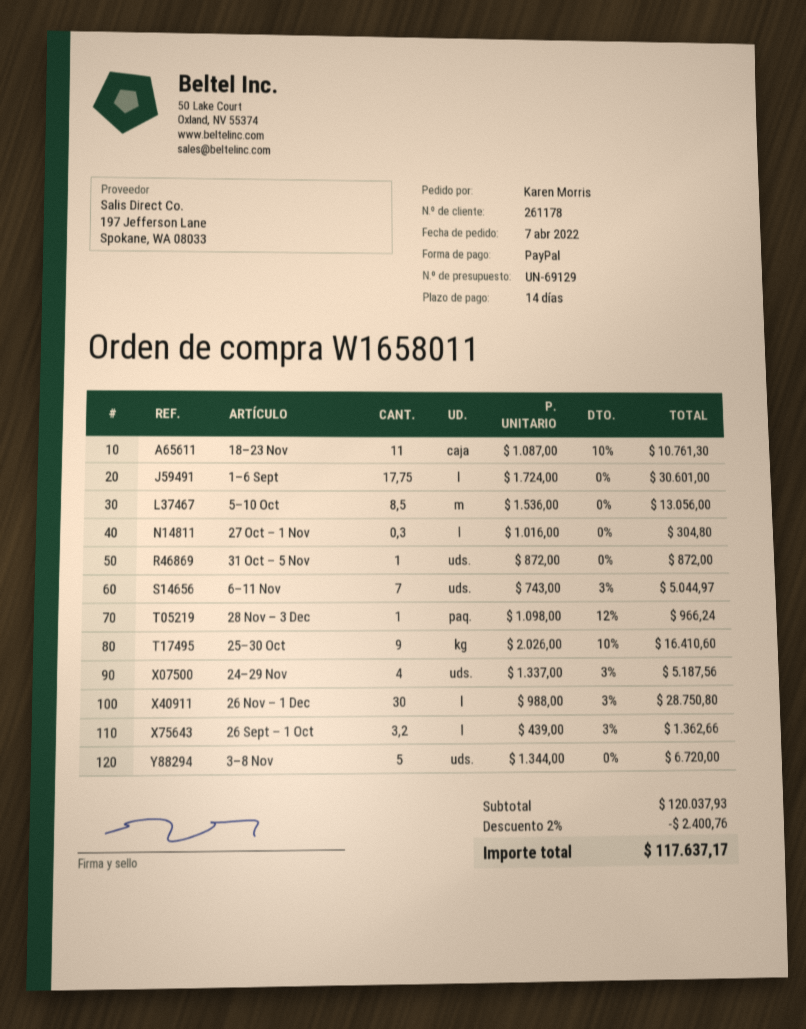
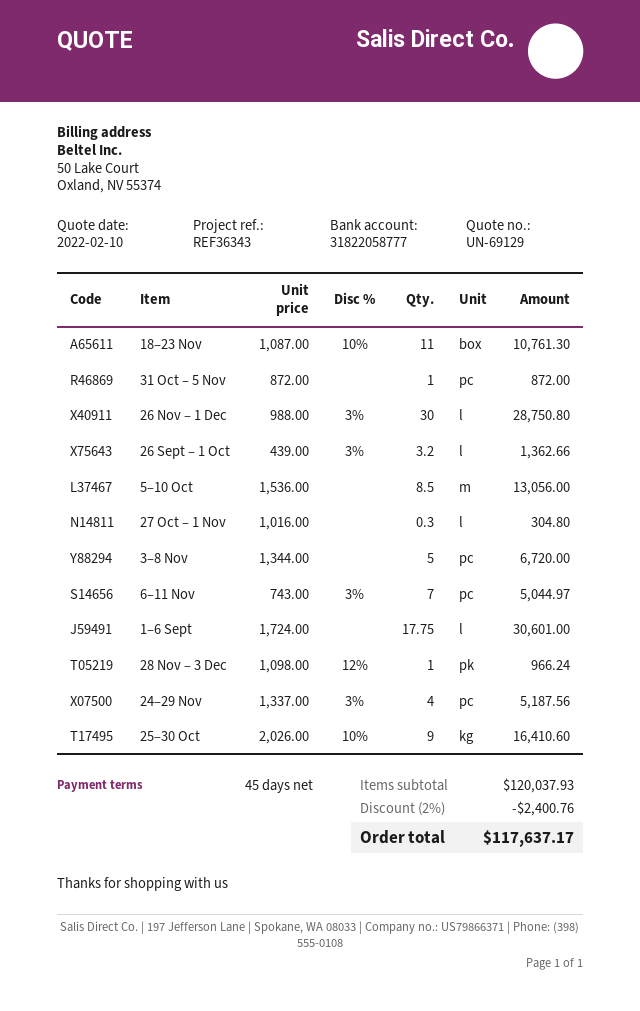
payment terms: 14 days -> 45 days

